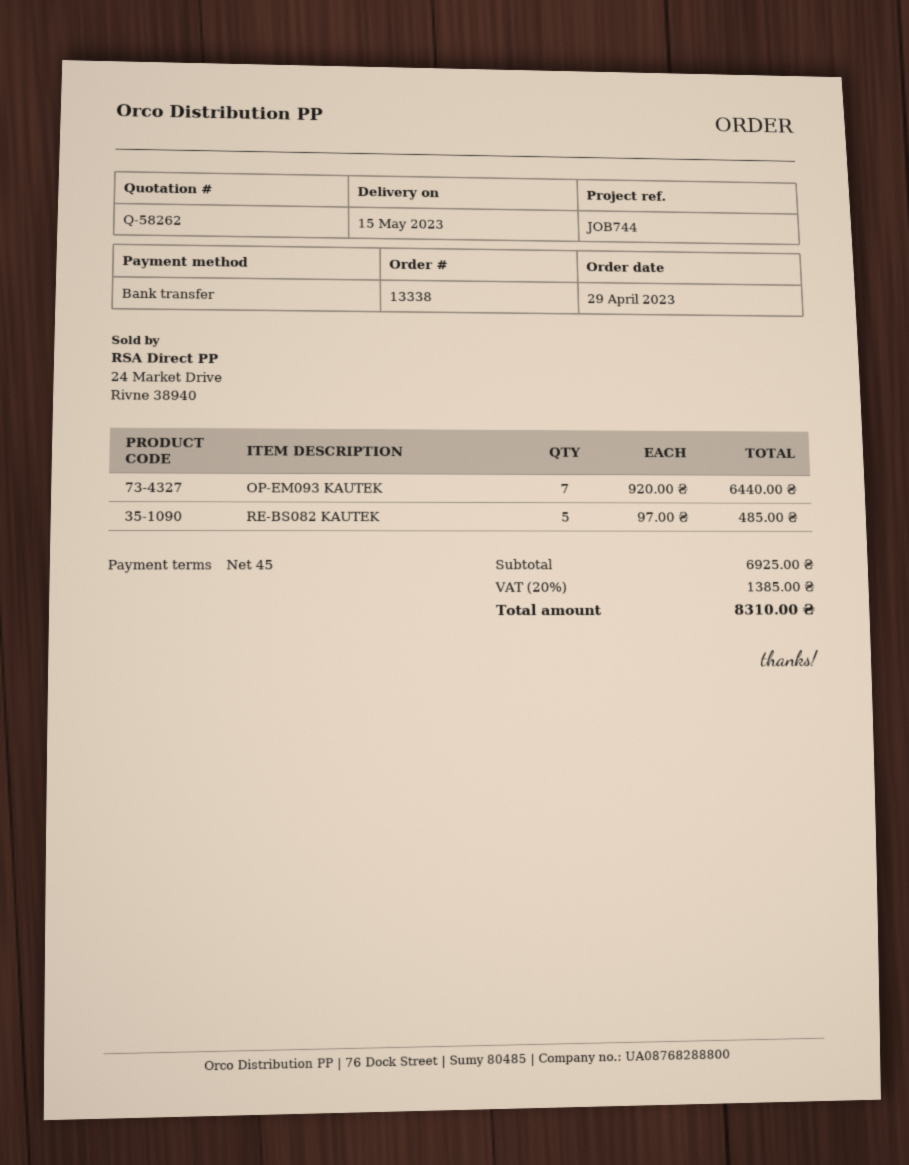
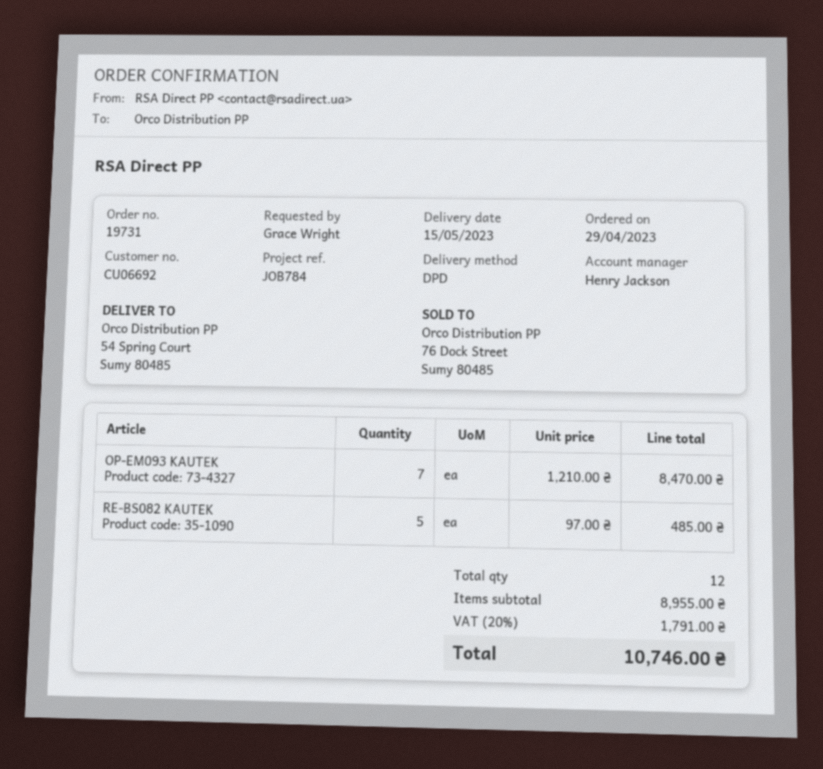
order number: 13338 -> 19731
reference: JOB744 -> JOB784
OP-EM093 KAUTEK: 7 x 920.00 = 6440.00 -> 7 x 1210.00 = 8470.00
subtotal: 6925.00 -> 8955.00
tax: 20% = 1385.00 -> 20% = 1791.00
total: 8310.00 -> 10746.00

